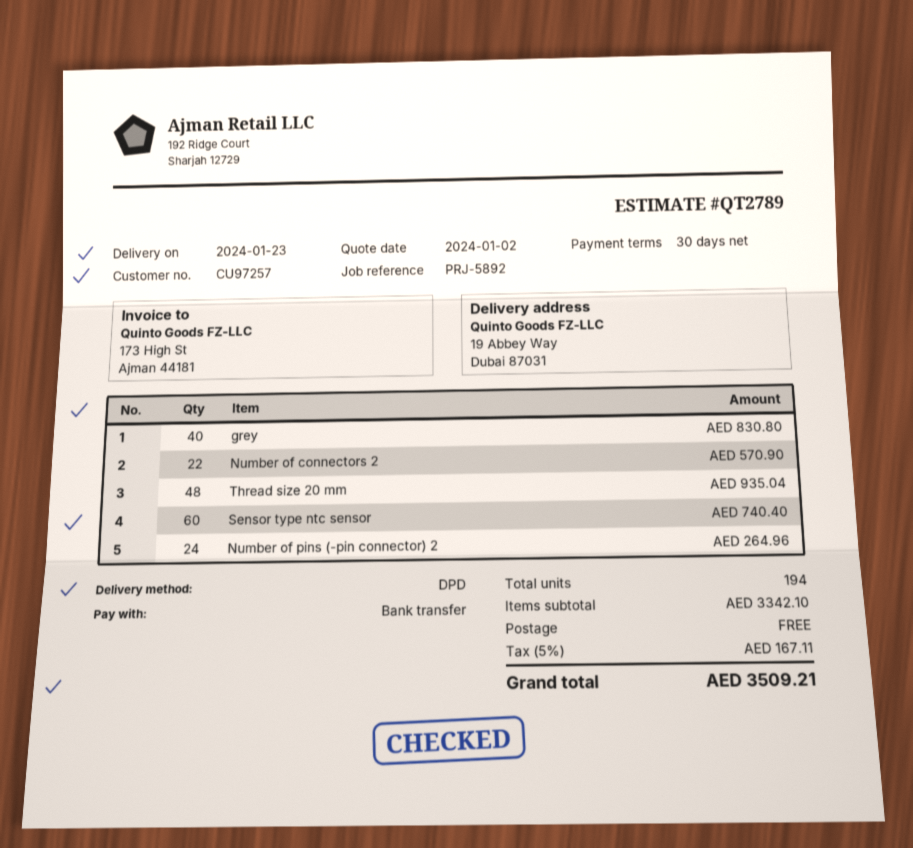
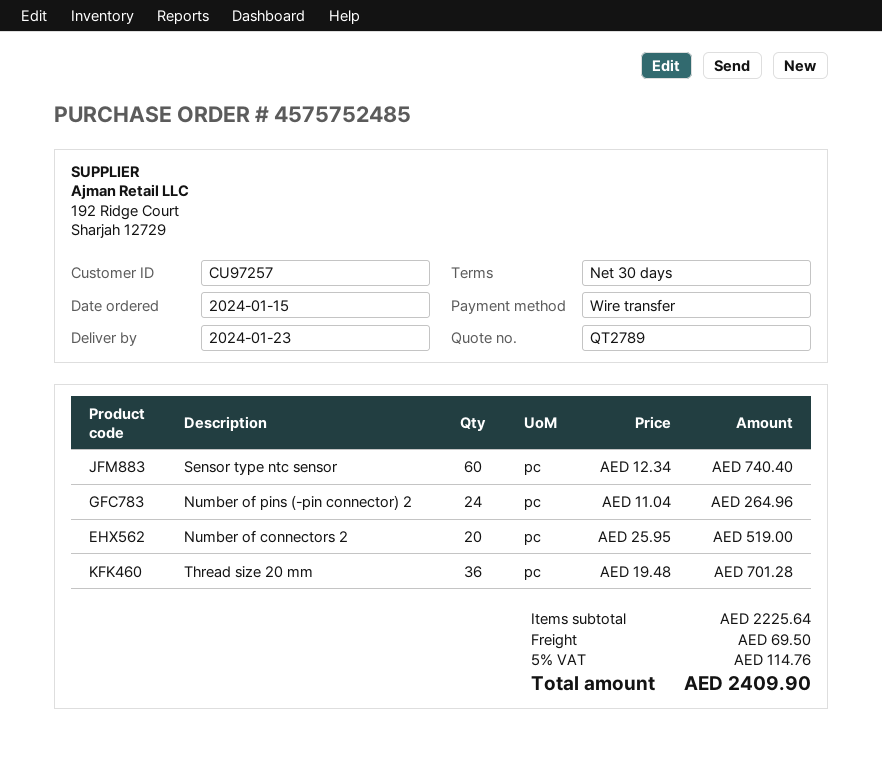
grey: 40 for 830.80 -> none
Number of connectors 2: 22 for 570.90 -> 20 for 519.00
Thread size 20 mm: 48 for 935.04 -> 36 for 701.28
subtotal: 3342.10 -> 2225.64
shipping: 0.00 -> 69.50
tax: 5% = 167.11 -> 5% = 114.76
total: 3509.21 -> 2409.90

